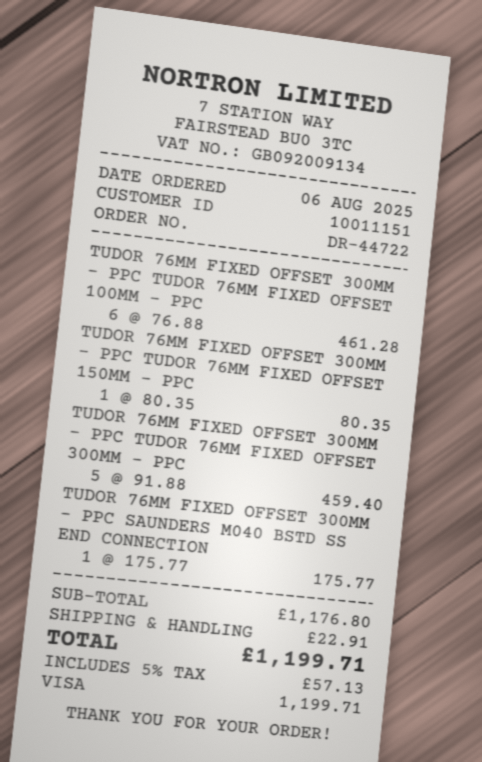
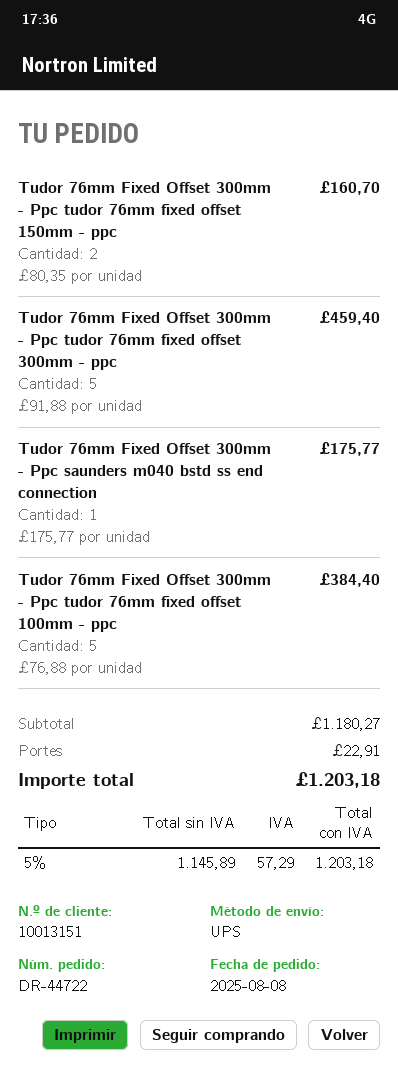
order date: 2025-08-06 -> 2025-08-08
customer number: 10011151 -> 10013151
TUDOR 76MM FIXED OFFSET 300MM - PPC TUDOR 76MM FIXED OFFSET 100MM - PPC: 6 x 76.88 = 461.28 -> 5 x 76.88 = 384.40
TUDOR 76MM FIXED OFFSET 300MM - PPC TUDOR 76MM FIXED OFFSET 150MM - PPC: 1 x 80.35 = 80.35 -> 2 x 80.35 = 160.70
subtotal: 1176.80 -> 1180.27
tax: 5% = 57.13 -> 5% = 57.29
total: 1199.71 -> 1203.18

